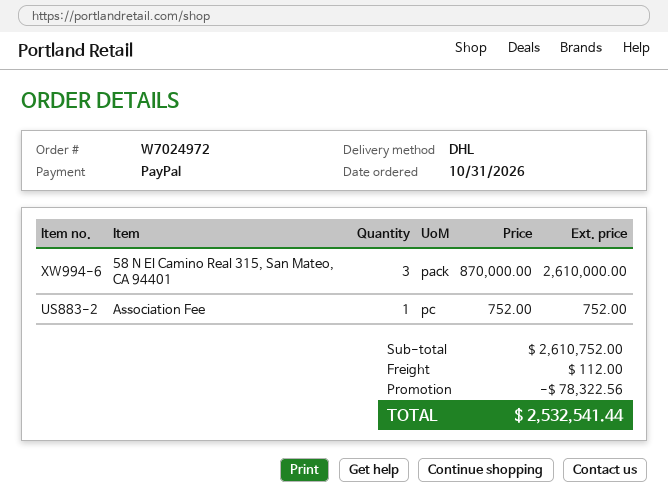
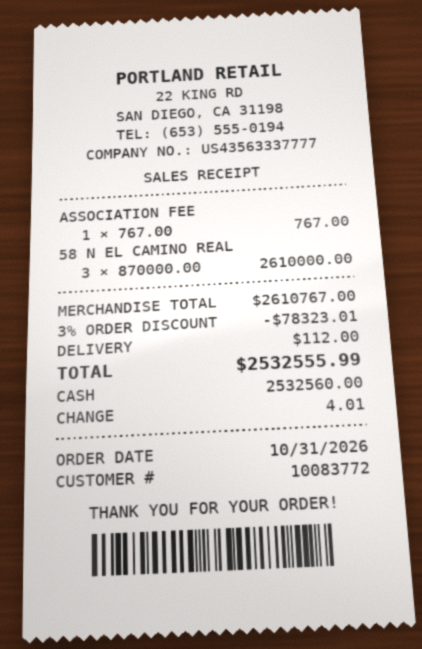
payment method: PayPal -> cash
Association Fee: 1 x 752.00 = 752.00 -> 1 x 767.00 = 767.00
subtotal: 2610752.00 -> 2610767.00
discount: 78322.56 -> 78323.01
total: 2532541.44 -> 2532555.99

